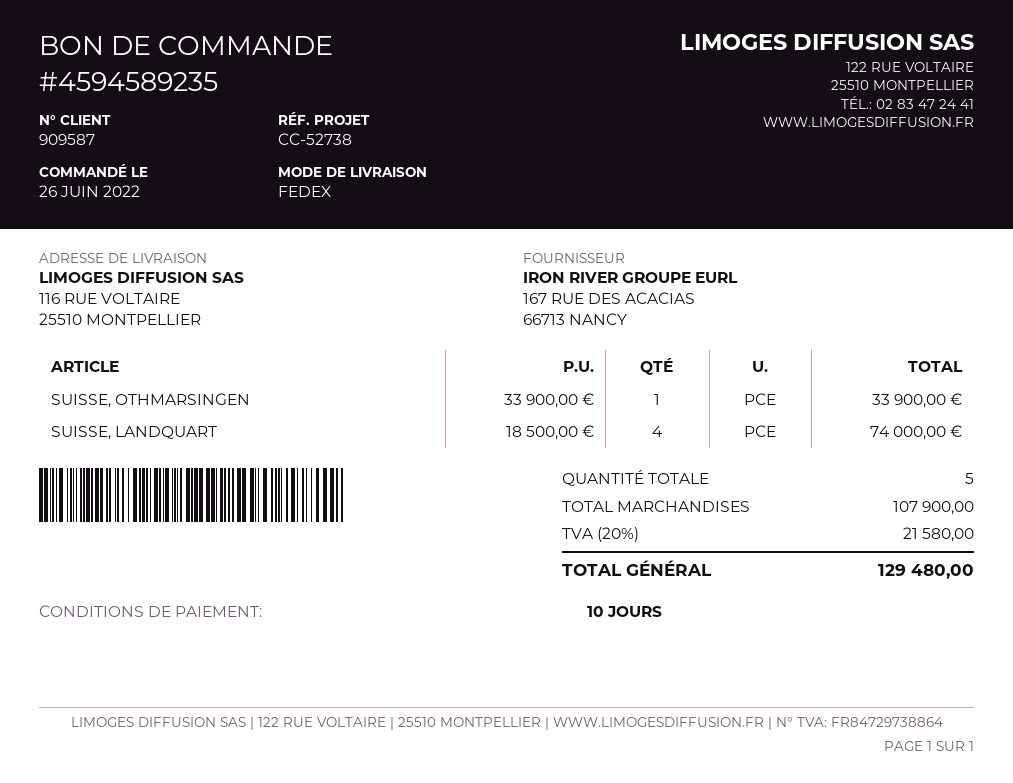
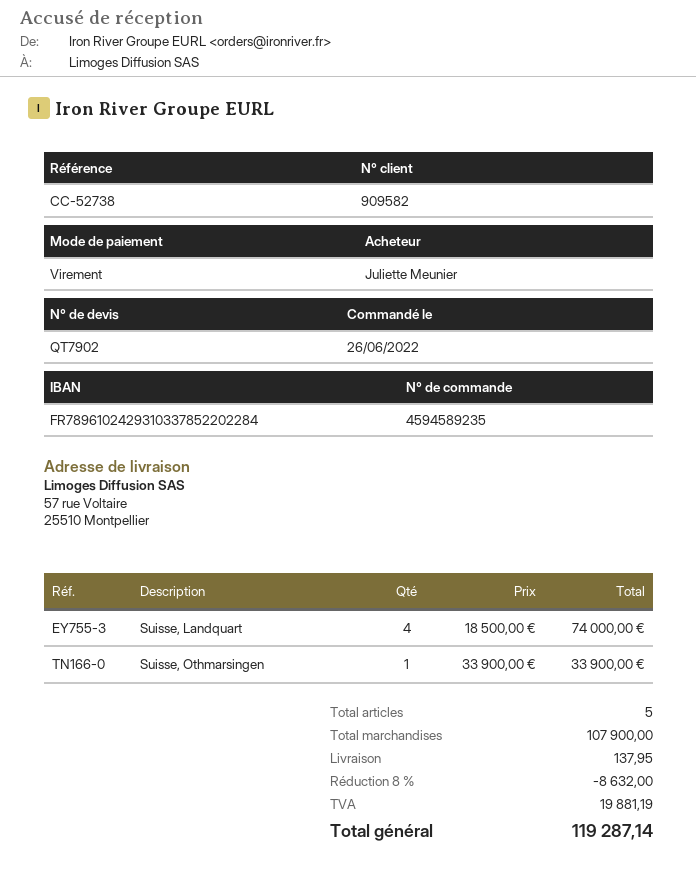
customer number: 909587 -> 909582
ship to: 116 RUE VOLTAIRE, 25510 MONTPELLIER -> 57 rue Voltaire, 25510 Montpellier
discount: none -> 8% = 8632.00
shipping: none -> 137.95
tax: 21580.00 -> 19881.19
total: 129480.00 -> 119287.14

